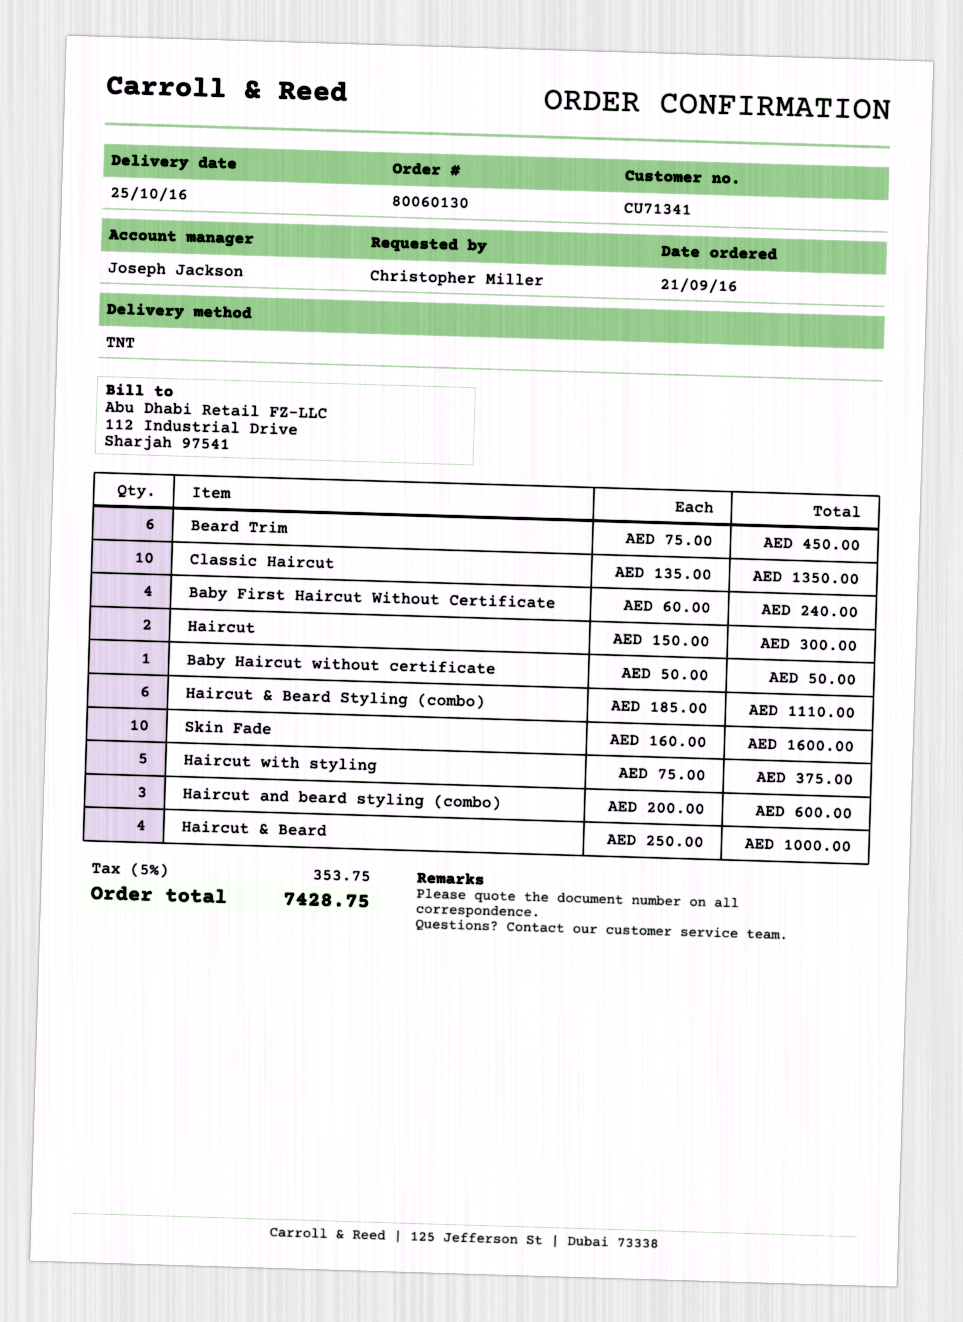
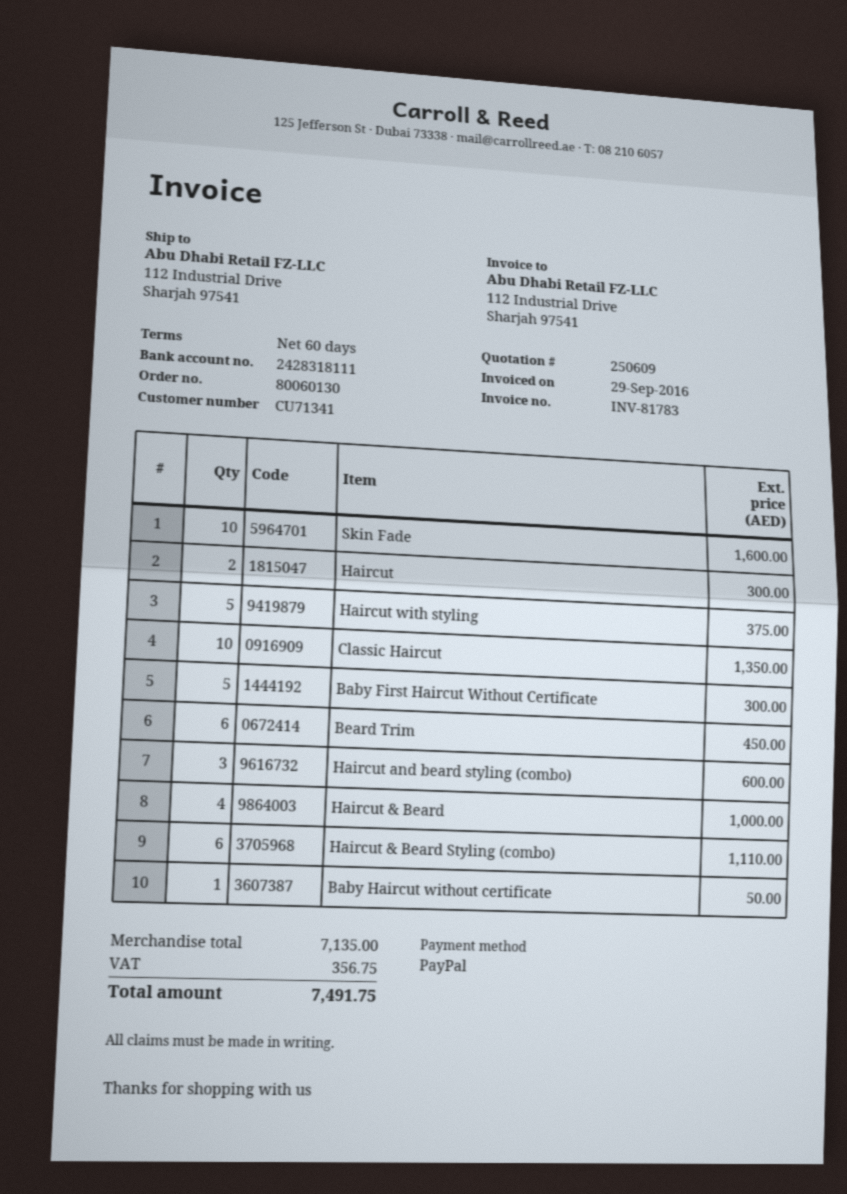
Baby First Haircut Without Certificate: 4 for 240.00 -> 5 for 300.00
tax: 353.75 -> 356.75
total: 7428.75 -> 7491.75

